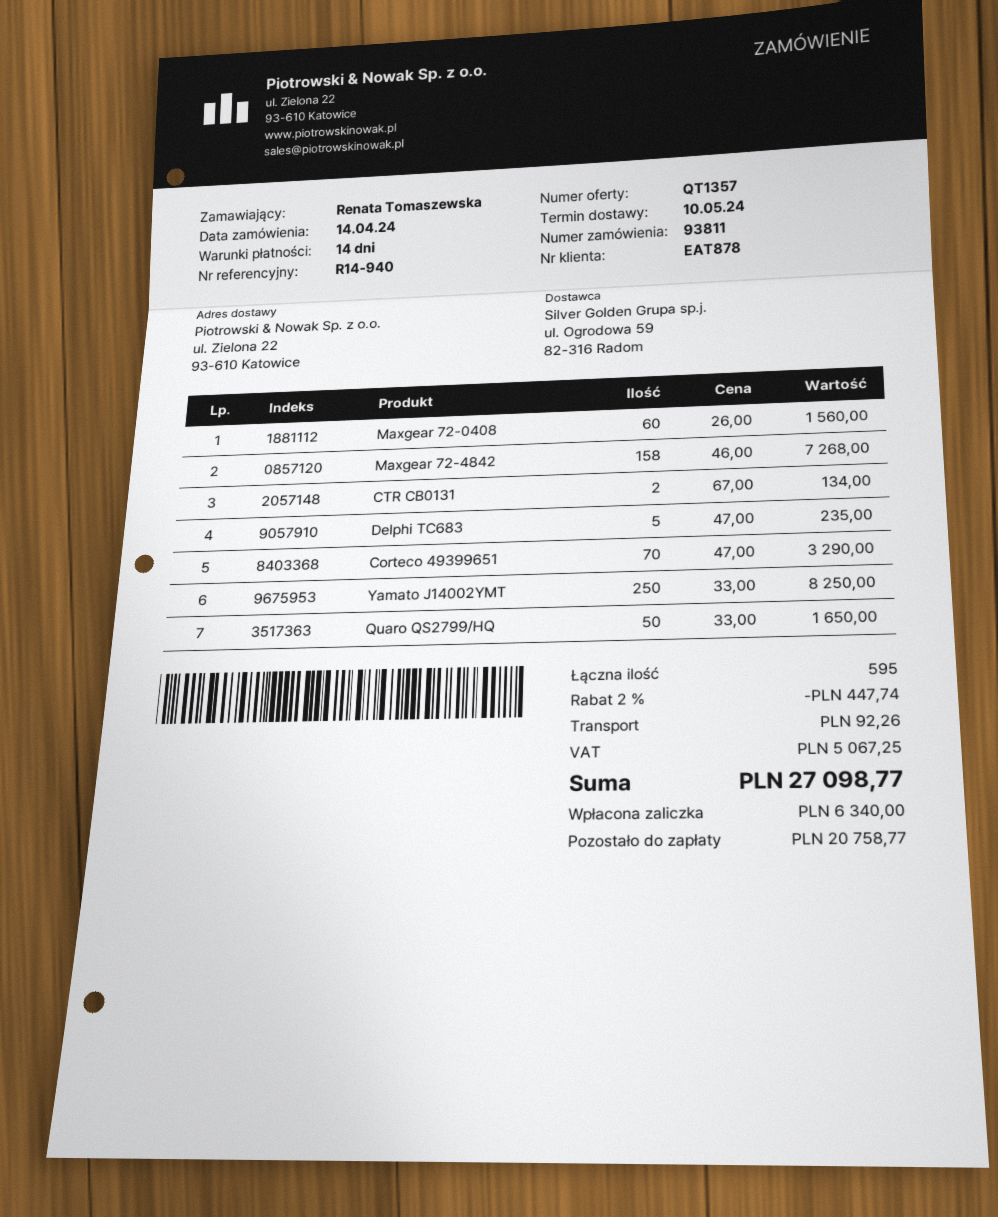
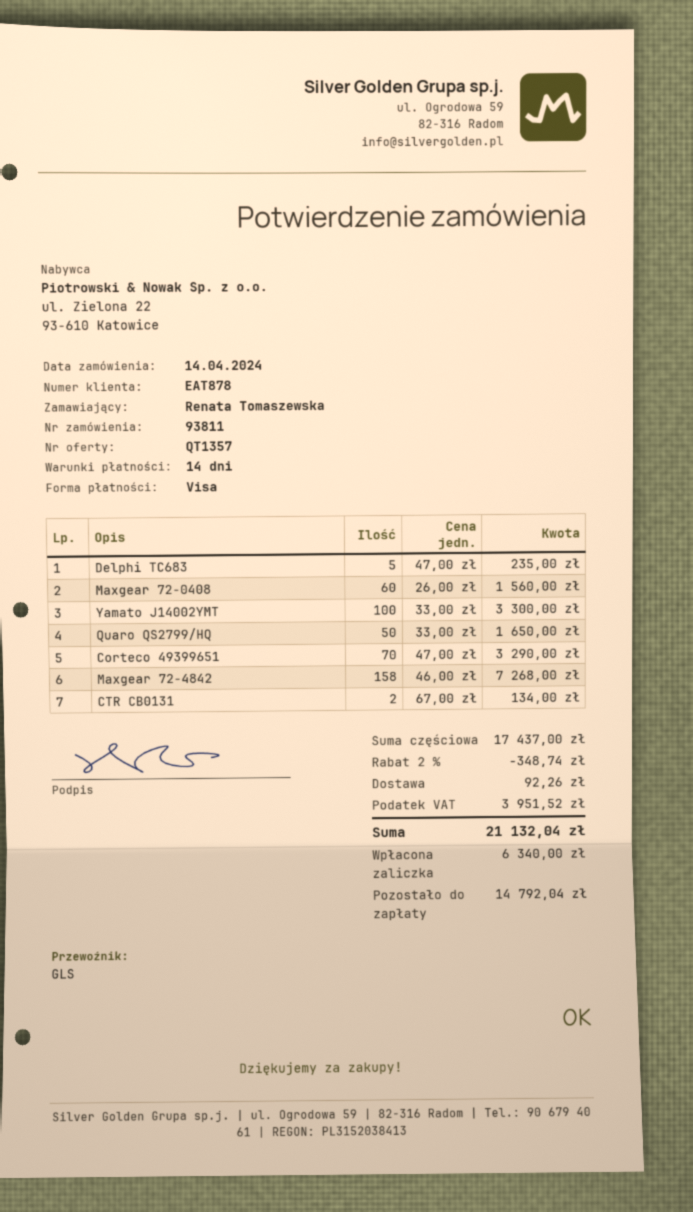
Yamato J14002YMT: 250 x 33.00 = 8250.00 -> 100 x 33.00 = 3300.00
discount: 2% = 447.74 -> 2% = 348.74
tax: 5067.25 -> 3951.52
total: 27098.77 -> 21132.04
balance: 20758.77 -> 14792.04

